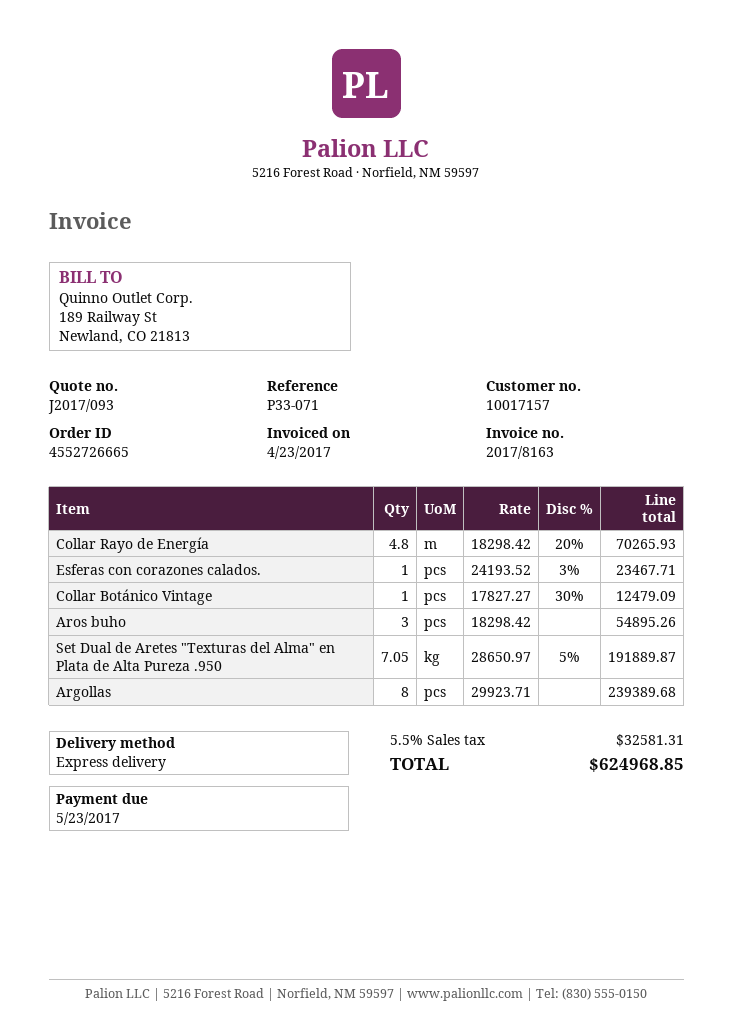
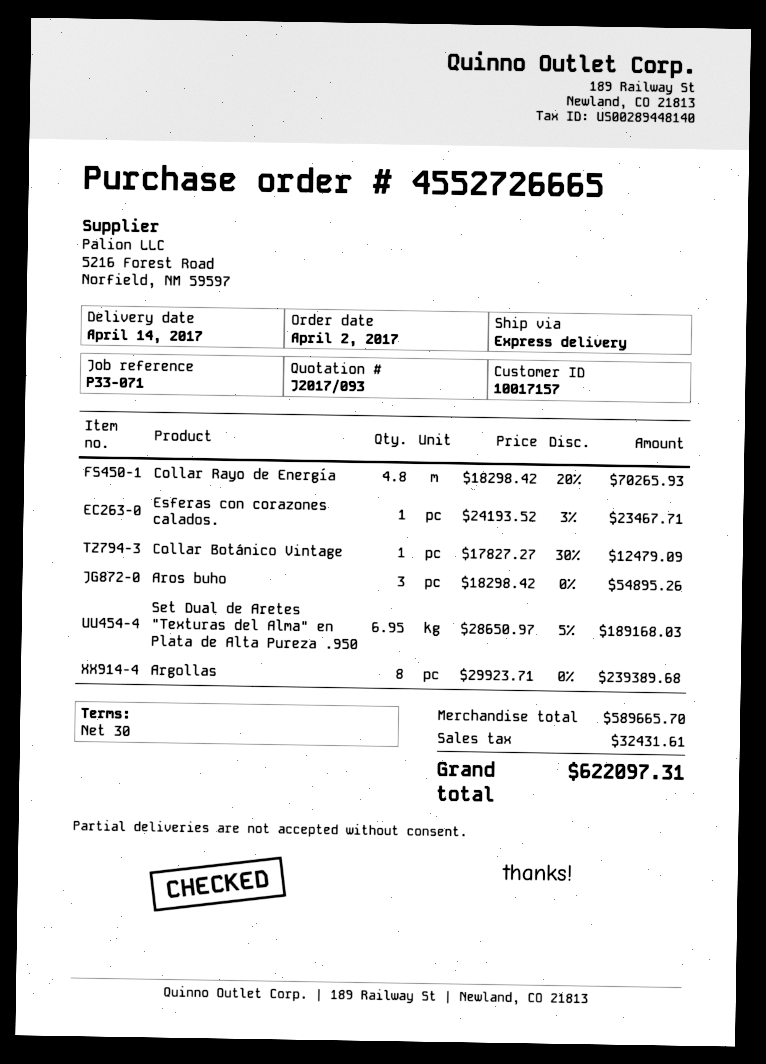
Set Dual de Aretes "Texturas del Alma" en Plata de Alta Pureza .950: 7.05 x 28650.97 - 5% = 191889.87 -> 6.95 x 28650.97 - 5% = 189168.03
tax: 32581.31 -> 32431.61
total: 624968.85 -> 622097.31

